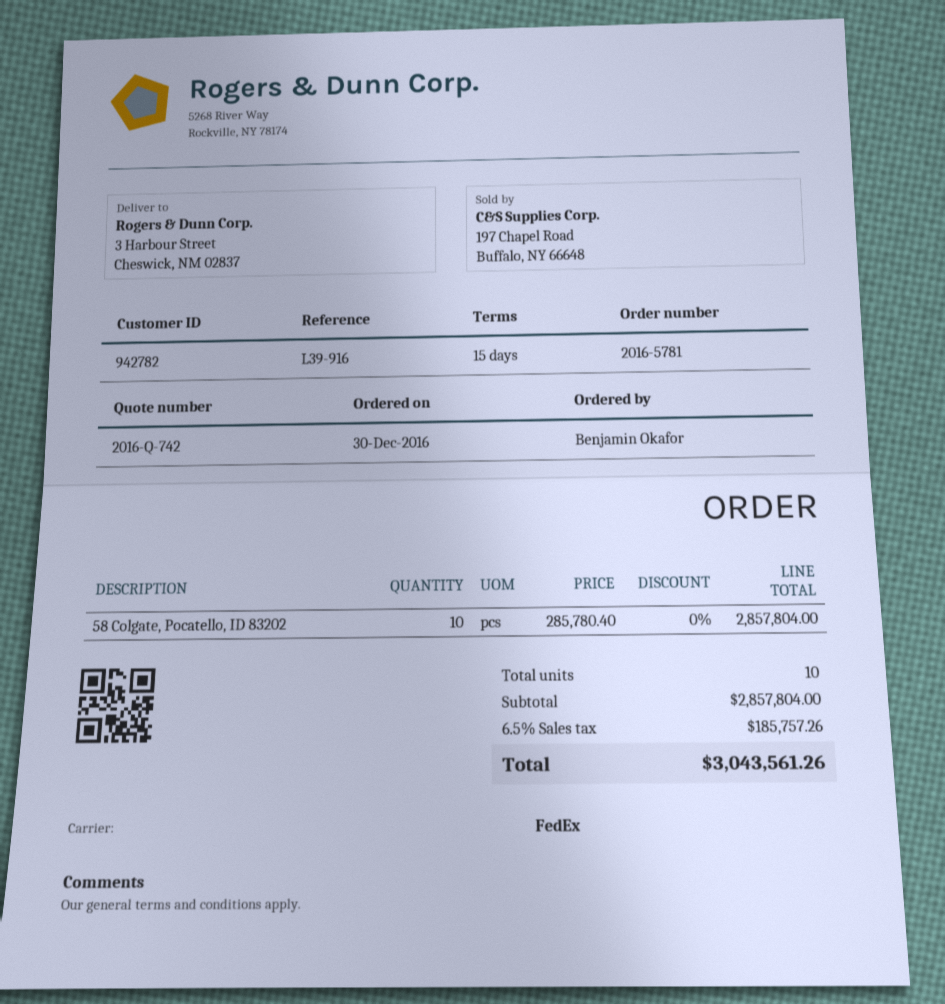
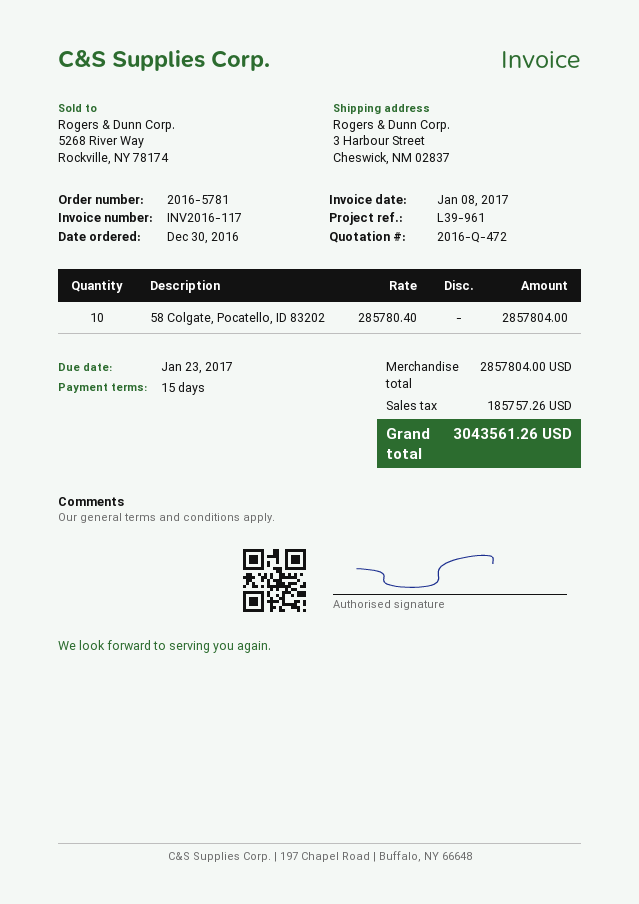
quote number: 2016-Q-742 -> 2016-Q-472
reference: L39-916 -> L39-961

